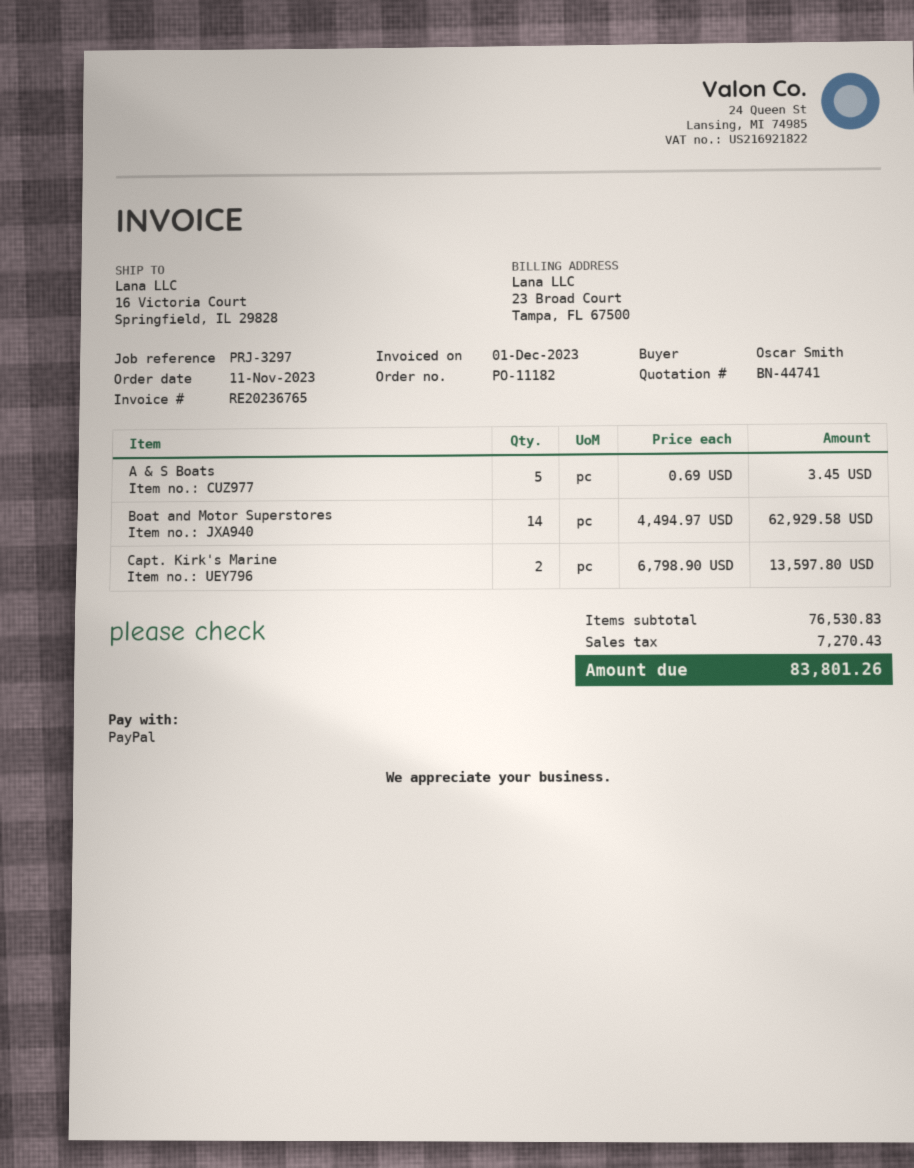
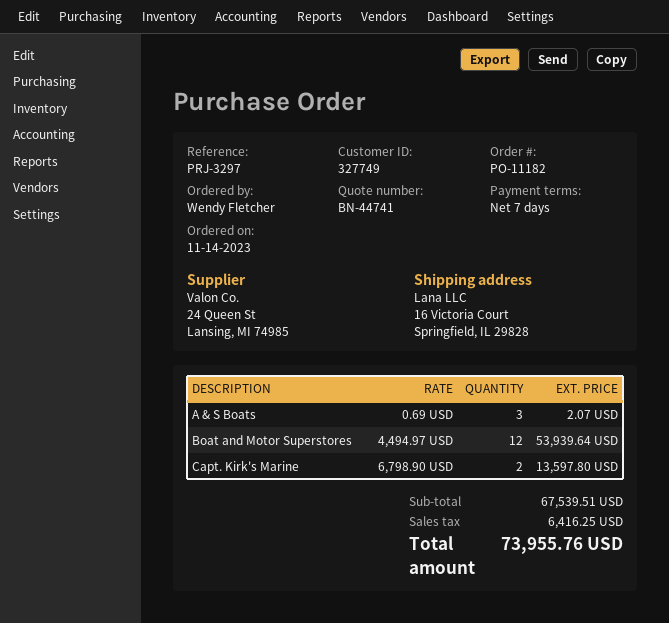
order date: 2023-11-11 -> 2023-11-14
ordered by: Oscar Smith -> Wendy Fletcher
A & S Boats: 5 x 0.69 = 3.45 -> 3 x 0.69 = 2.07
Boat and Motor Superstores: 14 x 4494.97 = 62929.58 -> 12 x 4494.97 = 53939.64
subtotal: 76530.83 -> 67539.51
tax: 7270.43 -> 6416.25
total: 83801.26 -> 73955.76

